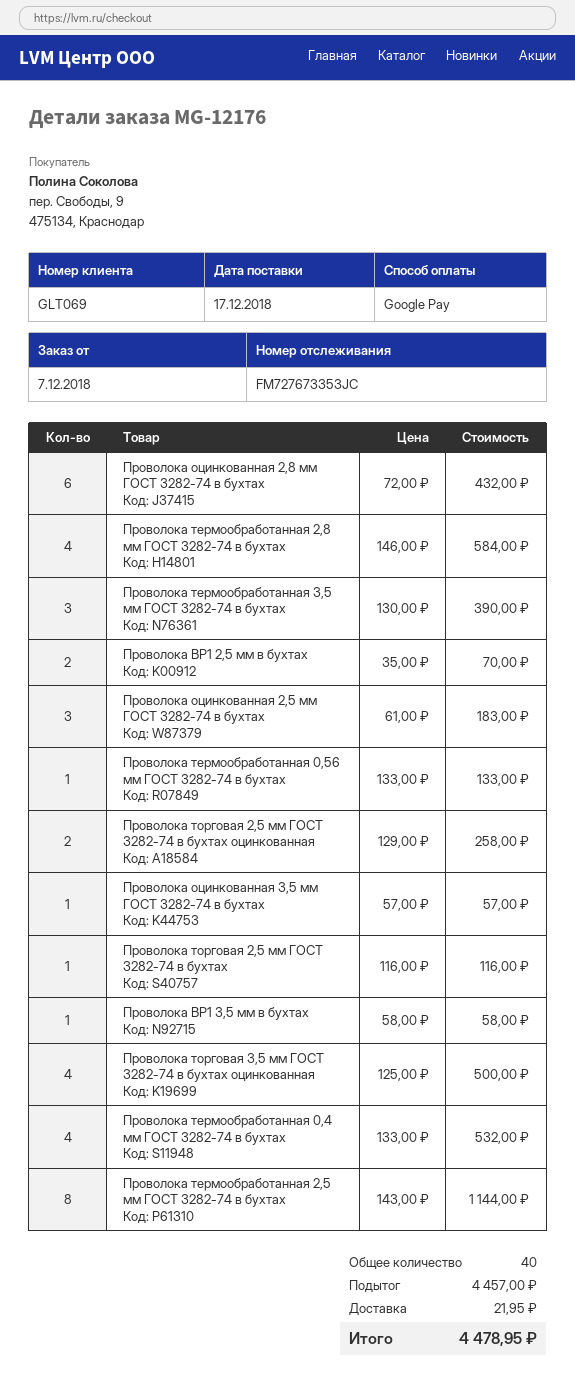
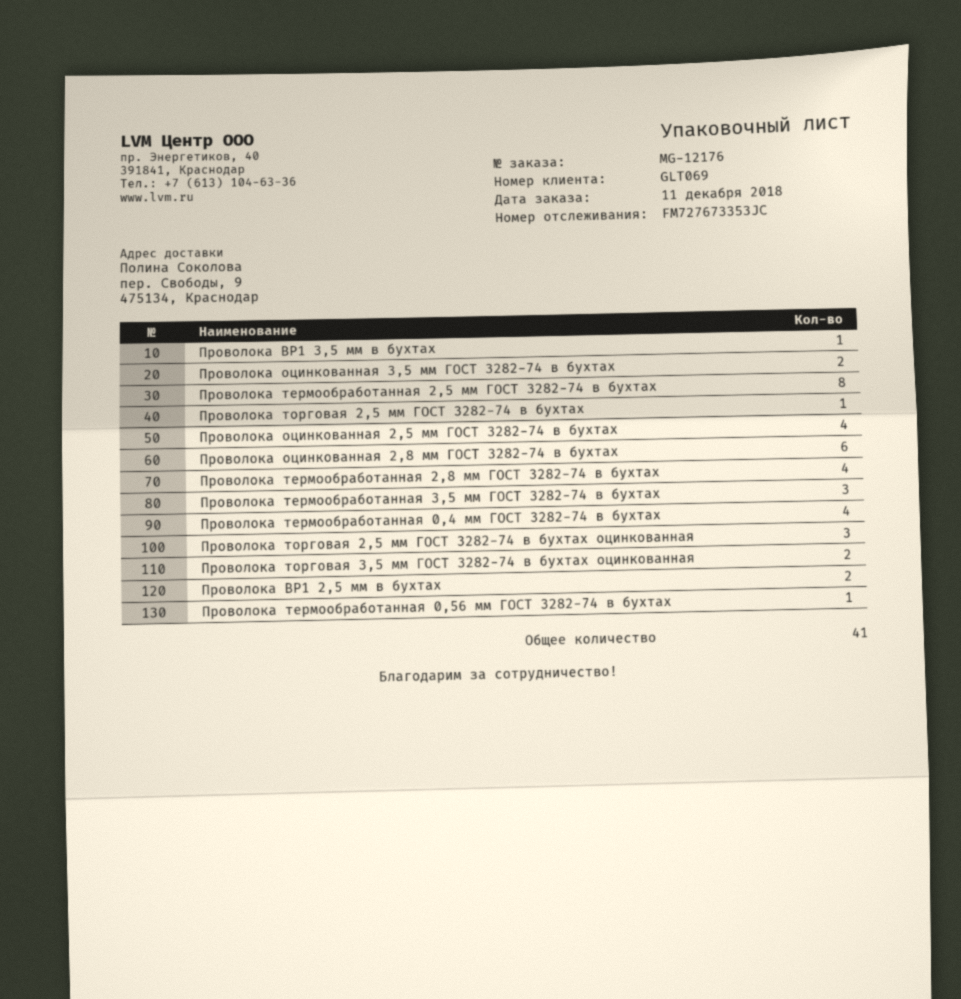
order date: 2018-12-07 -> 2018-12-11
Проволока оцинкованная 2,5 мм ГОСТ 3282-74 в бухтах: 3 -> 4
Проволока торговая 2,5 мм ГОСТ 3282-74 в бухтах оцинкованная: 2 -> 3
Проволока оцинкованная 3,5 мм ГОСТ 3282-74 в бухтах: 1 -> 2
Проволока торговая 3,5 мм ГОСТ 3282-74 в бухтах оцинкованная: 4 -> 2
total quantity: 40 -> 41

